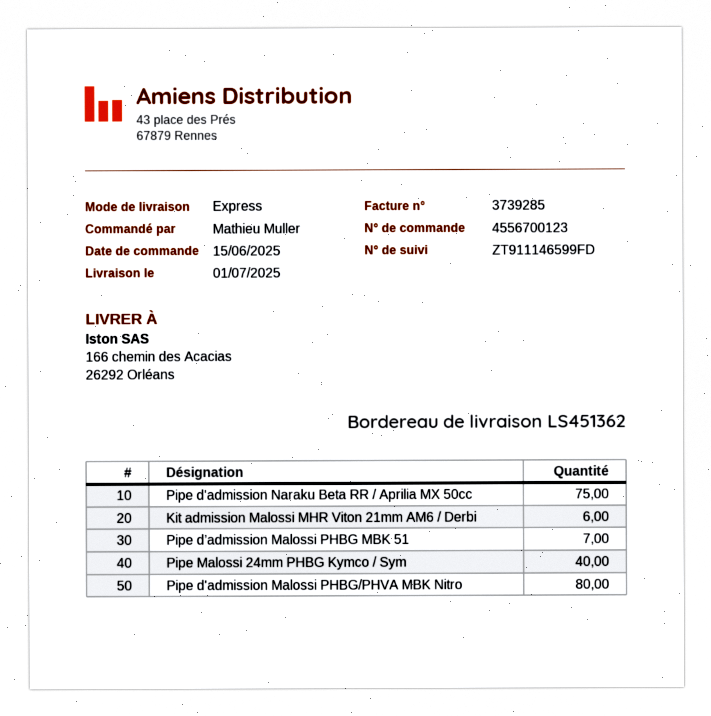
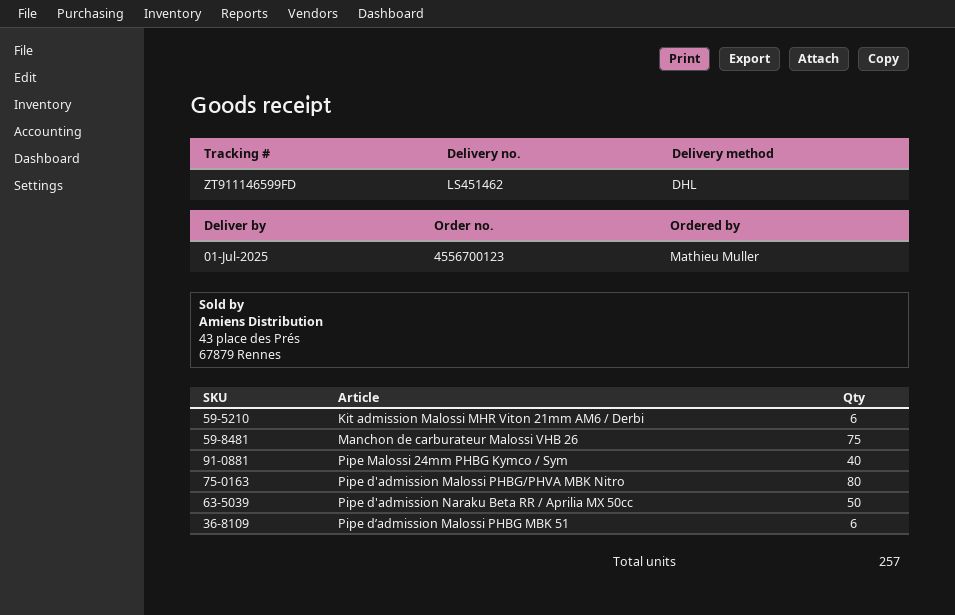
delivery note number: LS451362 -> LS451462
shipping method: express -> DHL
Pipe d'admission Naraku Beta RR / Aprilia MX 50cc: 75 -> 50
Pipe d’admission Malossi PHBG MBK 51: 7 -> 6
Manchon de carburateur Malossi VHB 26: none -> 75

